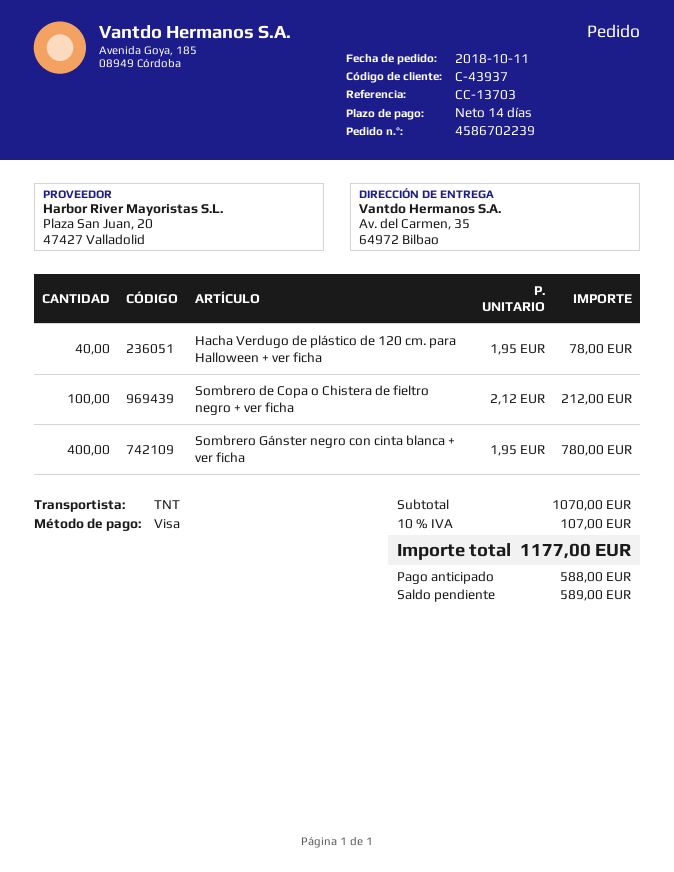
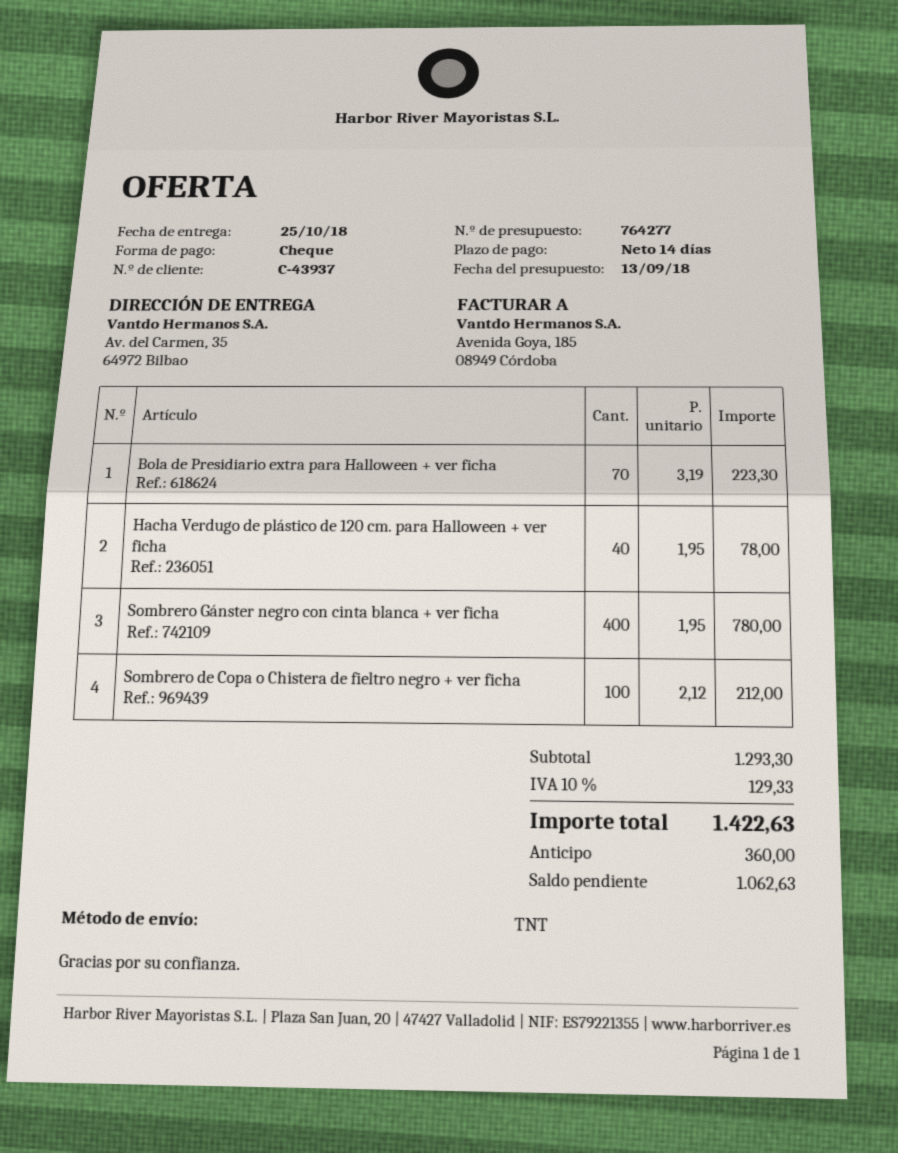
payment method: Visa -> cheque
Bola de Presidiario extra para Halloween + ver ficha: none -> 70 x 3.19 = 223.30
subtotal: 1070.00 -> 1293.30
tax: 10% = 107.00 -> 10% = 129.33
total: 1177.00 -> 1422.63
deposit: 588.00 -> 360.00
balance: 589.00 -> 1062.63

